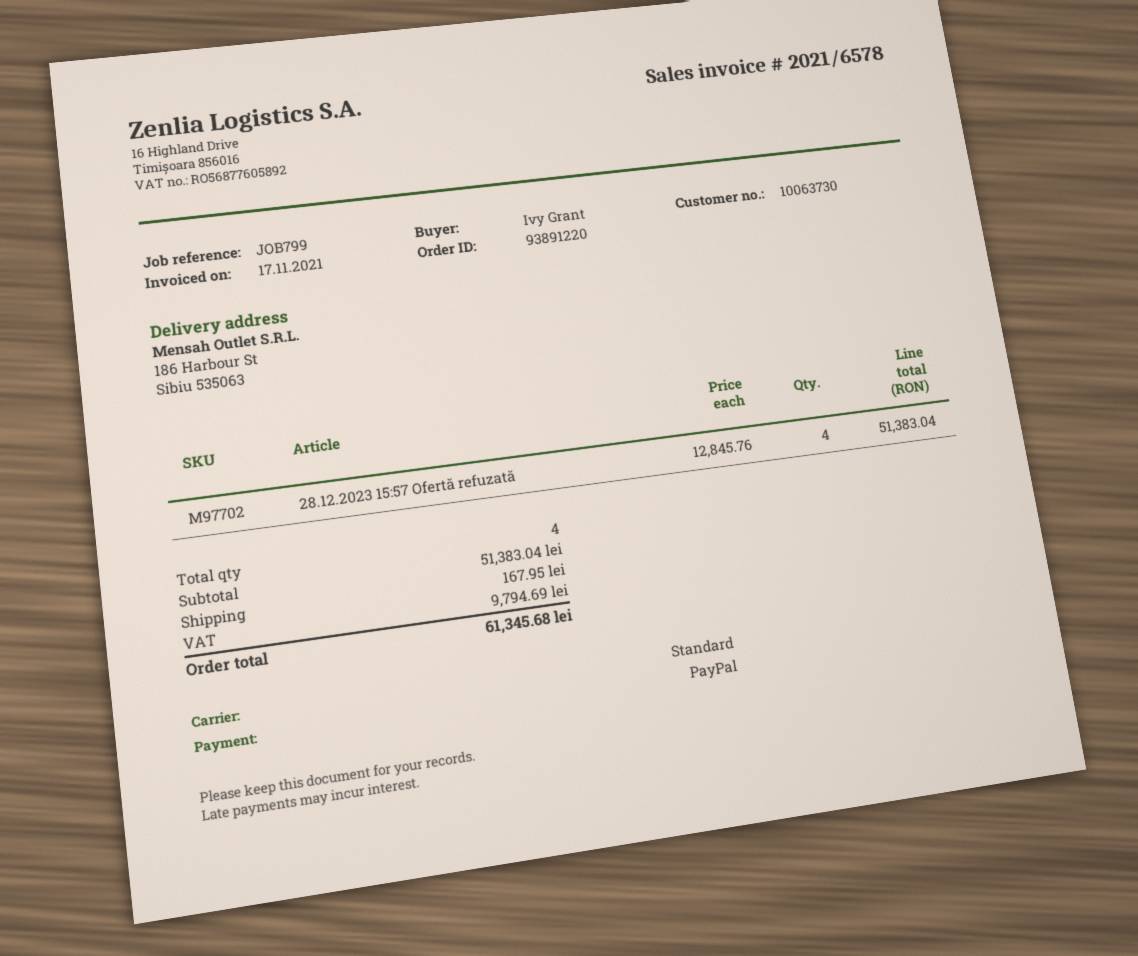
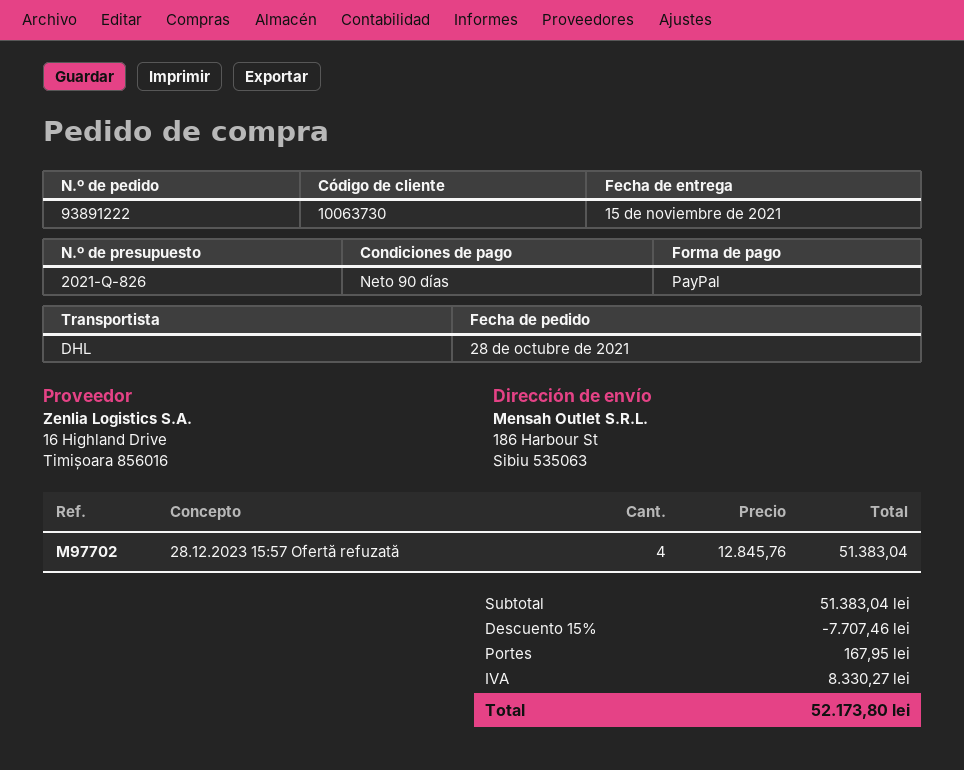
order number: 93891220 -> 93891222
shipping method: standard -> DHL
discount: none -> 15% = 7707.46
tax: 9794.69 -> 8330.27
total: 61345.68 -> 52173.80

